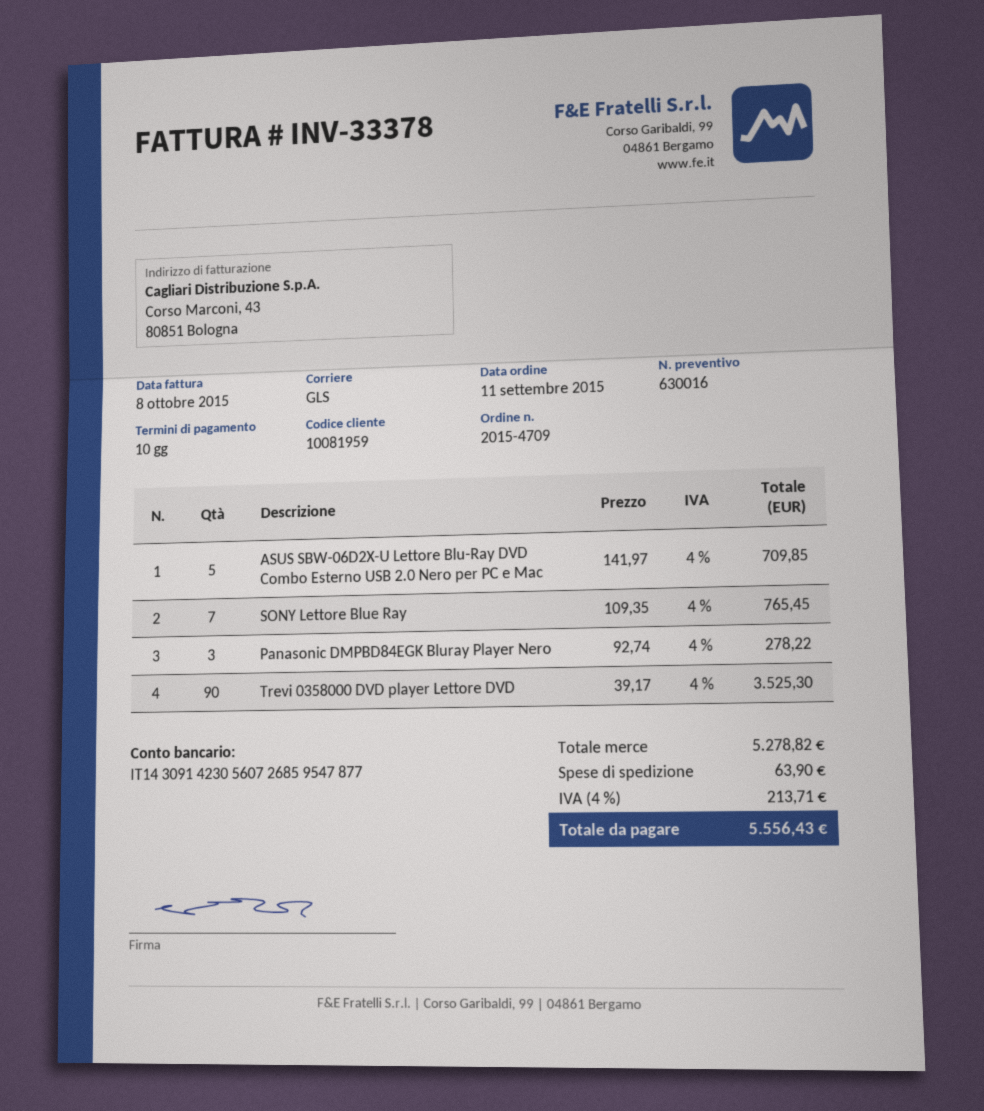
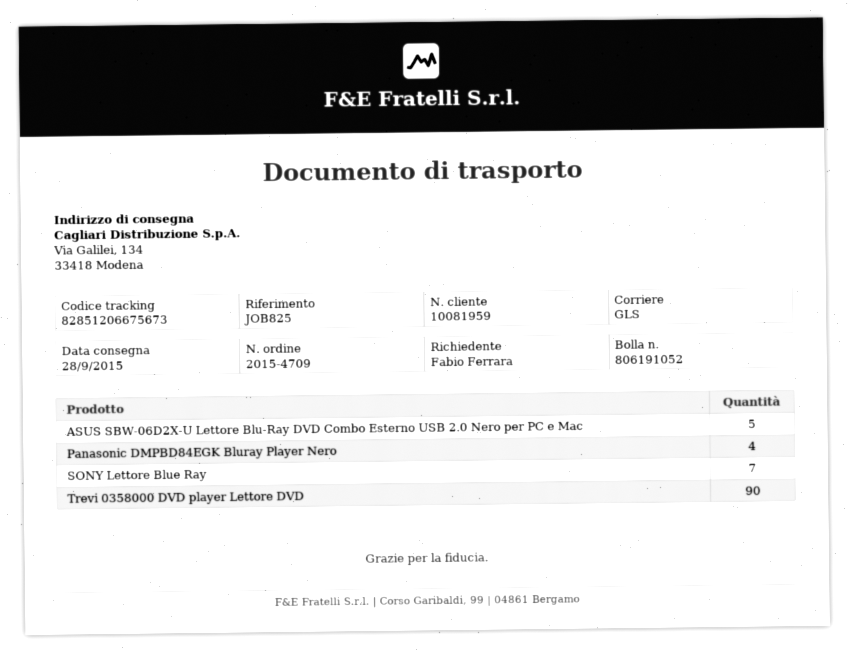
Panasonic DMPBD84EGK Bluray Player Nero: 3 -> 4

